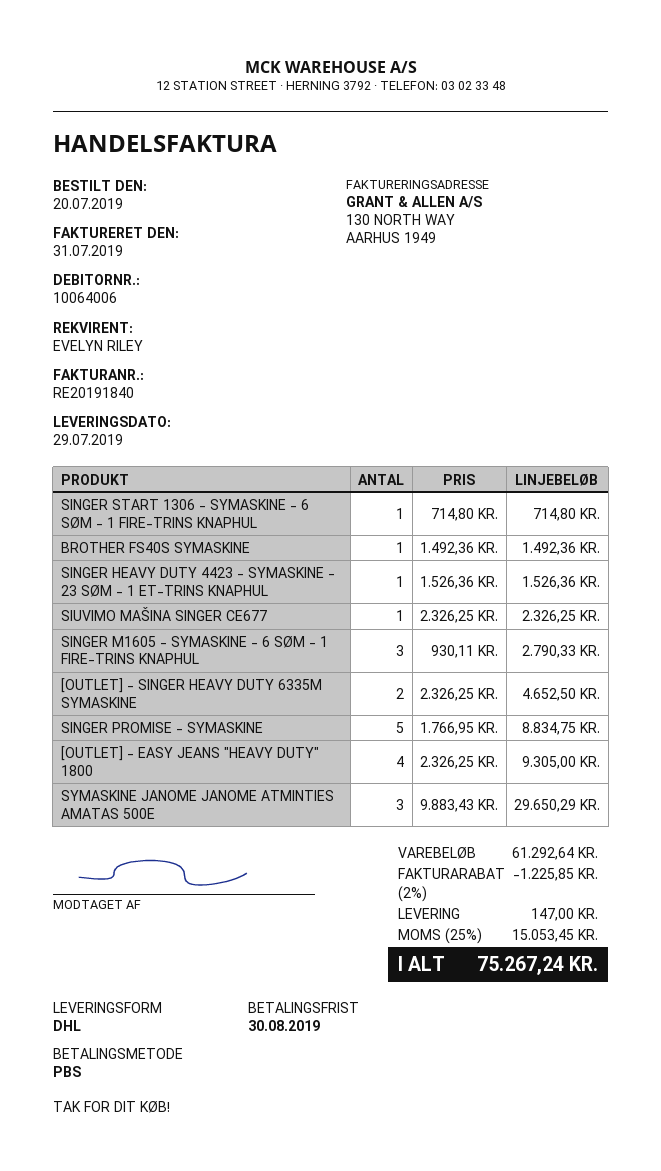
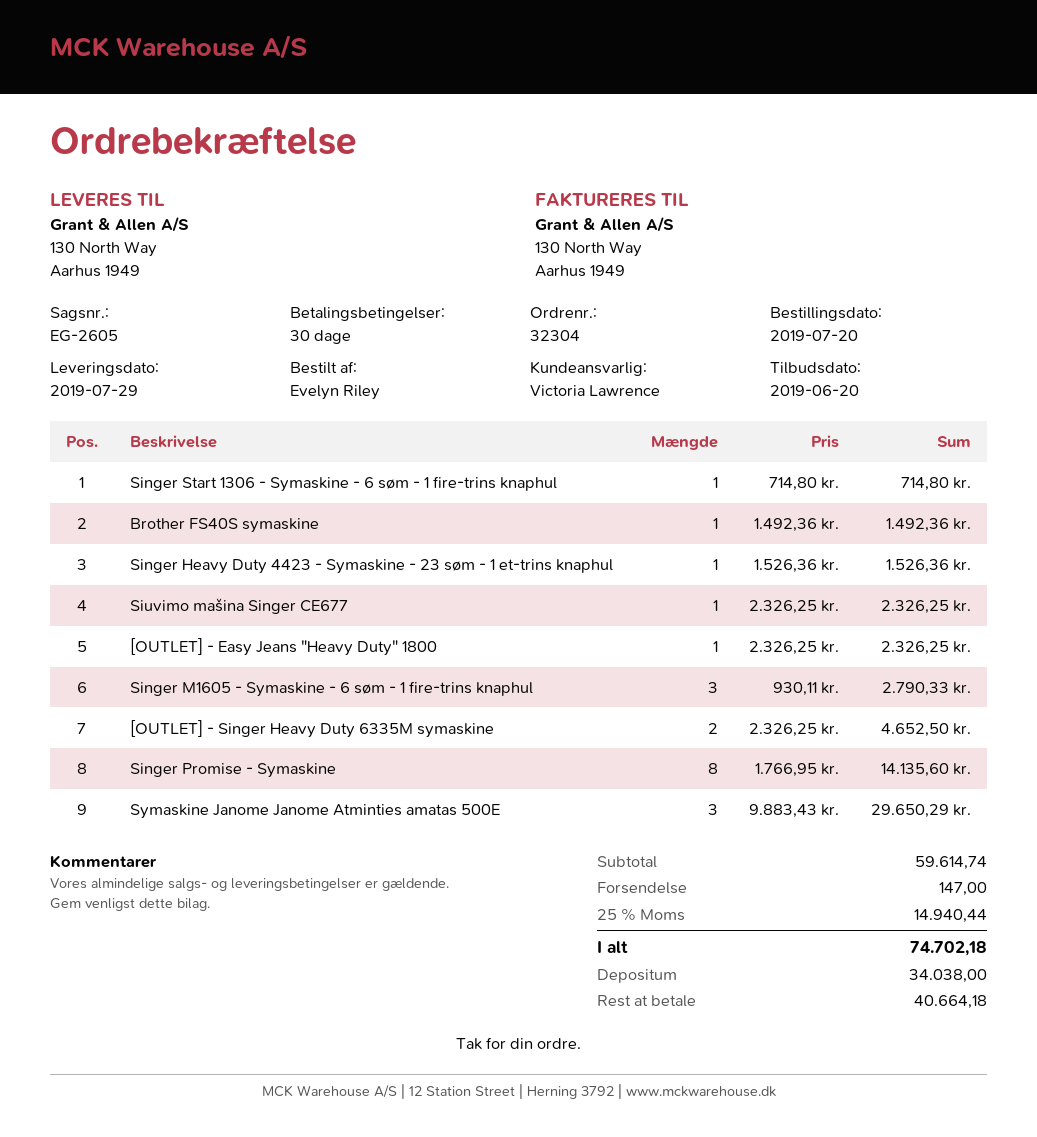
SINGER PROMISE - SYMASKINE: 5 x 1766.95 = 8834.75 -> 8 x 1766.95 = 14135.60
[OUTLET] - EASY JEANS "HEAVY DUTY" 1800: 4 x 2326.25 = 9305.00 -> 1 x 2326.25 = 2326.25
subtotal: 61292.64 -> 59614.74
discount: 2% = 1225.85 -> none
tax: 25% = 15053.45 -> 25% = 14940.44
total: 75267.24 -> 74702.18

